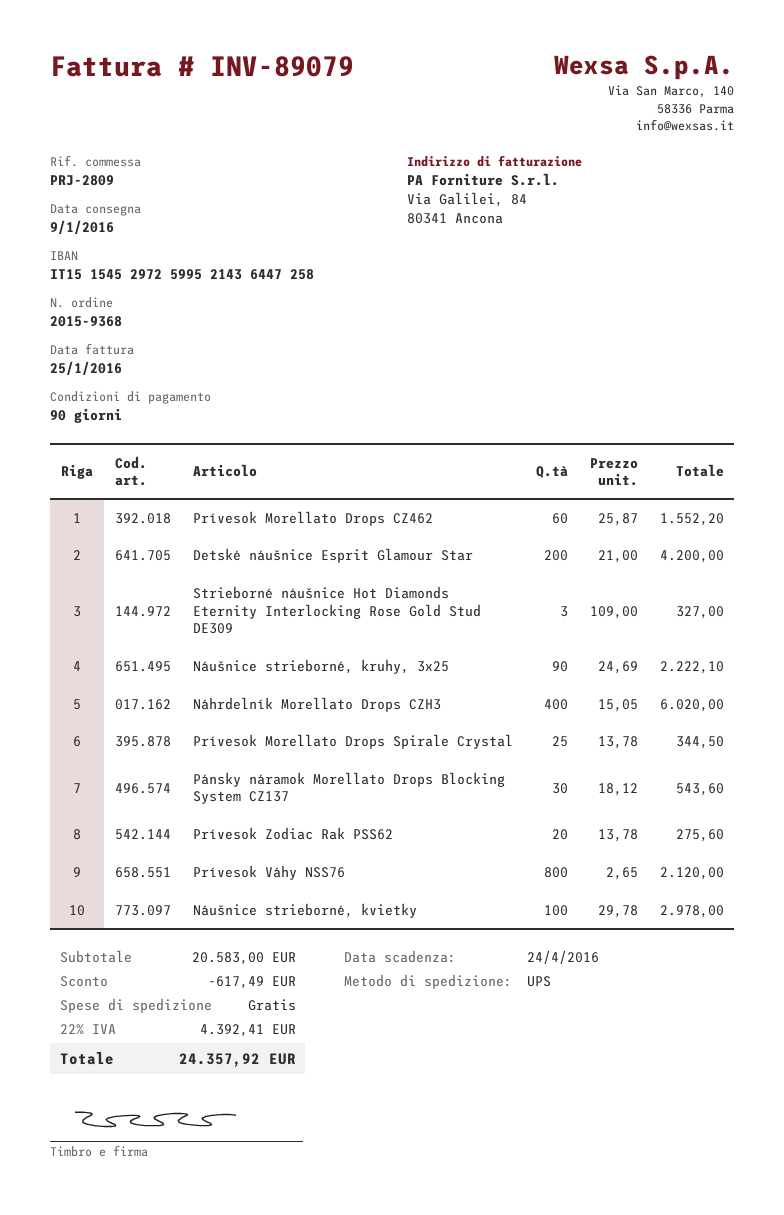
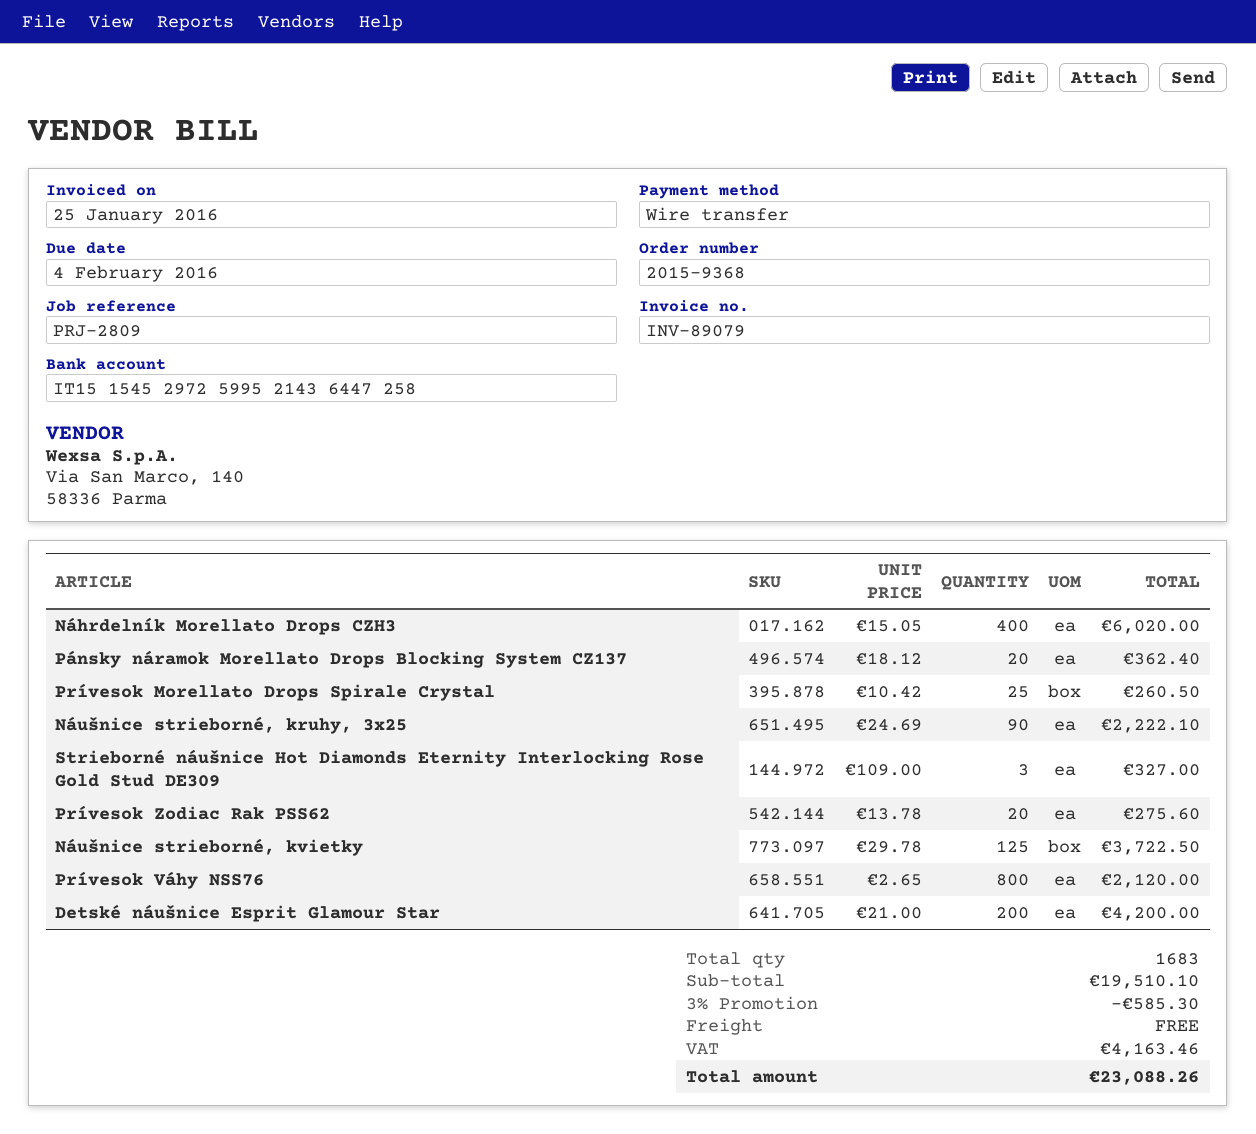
due date: 2016-04-24 -> 2016-02-04
Prívesok Morellato Drops CZ462: 60 x 25.87 = 1552.20 -> none
Prívesok Morellato Drops Spirale Crystal: 25 x 13.78 = 344.50 -> 25 x 10.42 = 260.50
Pánsky náramok Morellato Drops Blocking System CZ137: 30 x 18.12 = 543.60 -> 20 x 18.12 = 362.40
Náušnice strieborné, kvietky: 100 x 29.78 = 2978.00 -> 125 x 29.78 = 3722.50
subtotal: 20583.00 -> 19510.10
discount: 617.49 -> 585.30
tax: 4392.41 -> 4163.46
total: 24357.92 -> 23088.26

